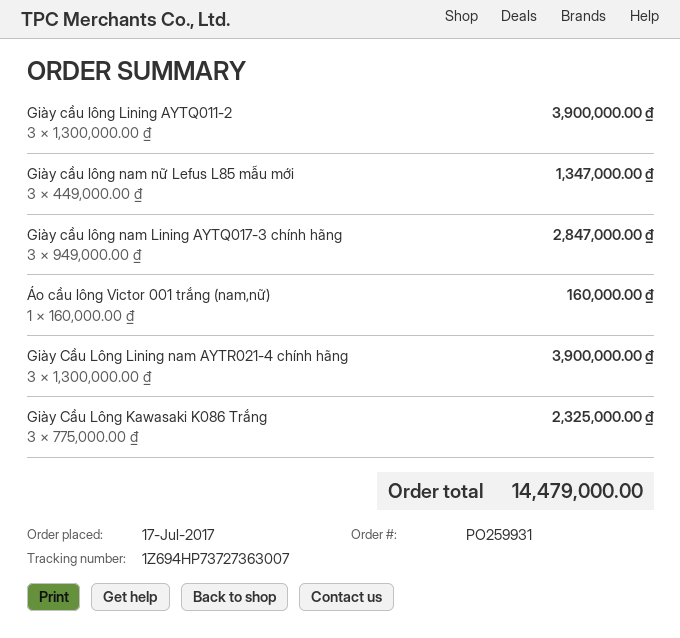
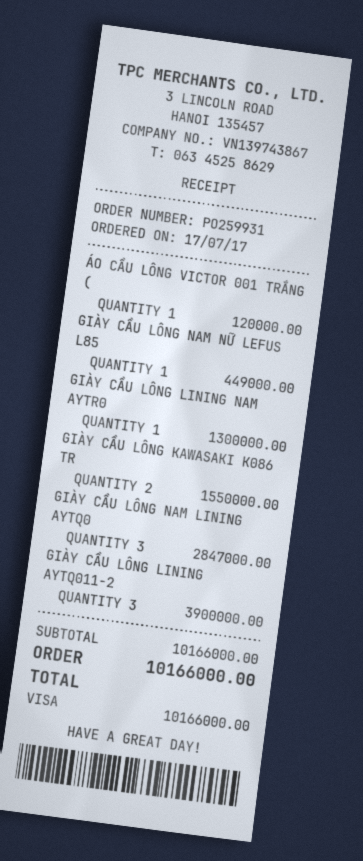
Giày cầu lông nam nữ Lefus L85 mẫu mới: 3 for 1347000.00 -> 1 for 449000.00
Áo cầu lông Victor 001 trắng (nam,nữ): 1 for 160000.00 -> 1 for 120000.00
Giày Cầu Lông Lining nam AYTR021-4 chính hãng: 3 for 3900000.00 -> 1 for 1300000.00
Giày Cầu Lông Kawasaki K086 Trắng: 3 for 2325000.00 -> 2 for 1550000.00
total: 14479000.00 -> 10166000.00

